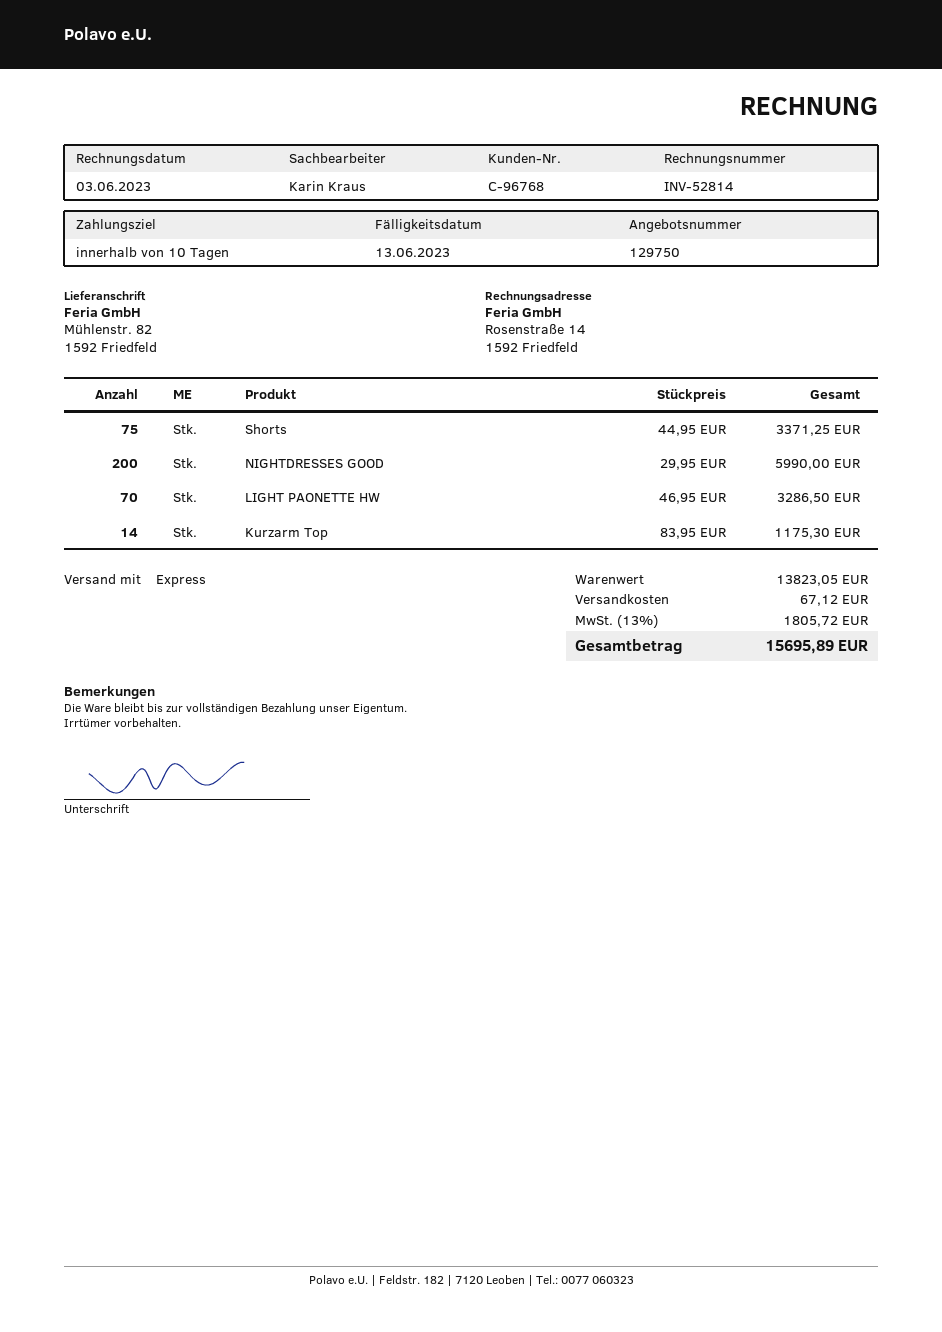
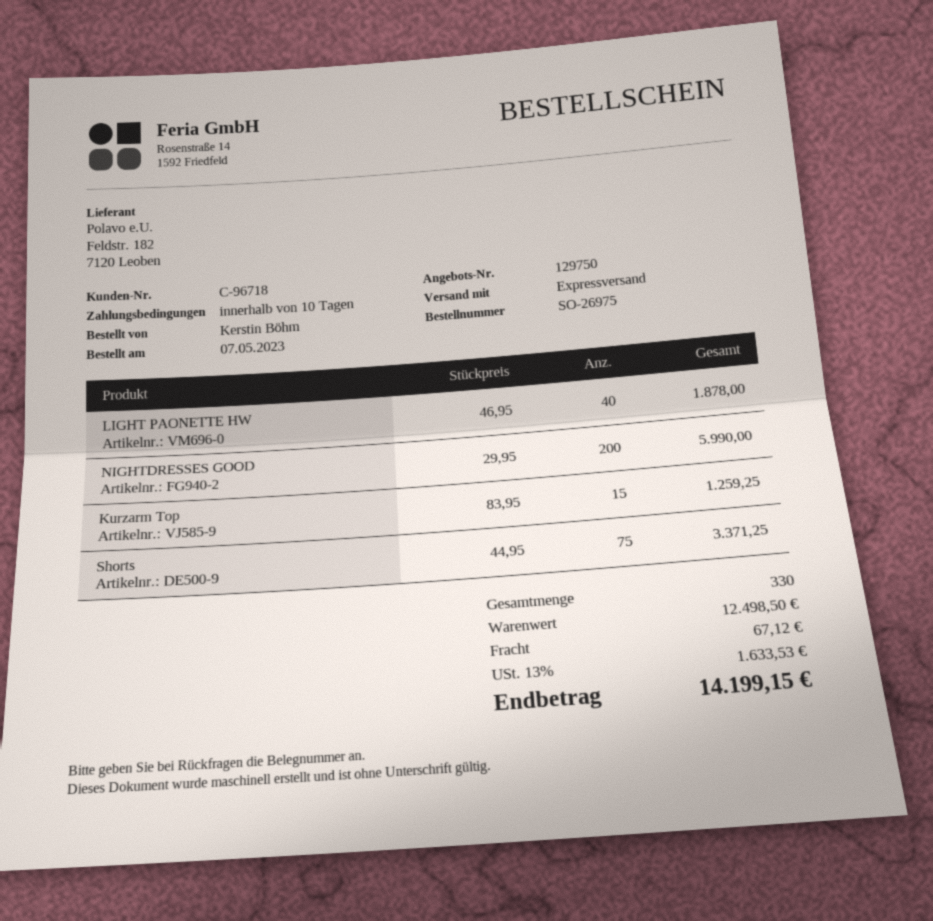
customer number: C-96768 -> C-96718
LIGHT PAONETTE HW: 70 x 46.95 = 3286.50 -> 40 x 46.95 = 1878.00
Kurzarm Top: 14 x 83.95 = 1175.30 -> 15 x 83.95 = 1259.25
subtotal: 13823.05 -> 12498.50
tax: 13% = 1805.72 -> 13% = 1633.53
total: 15695.89 -> 14199.15

